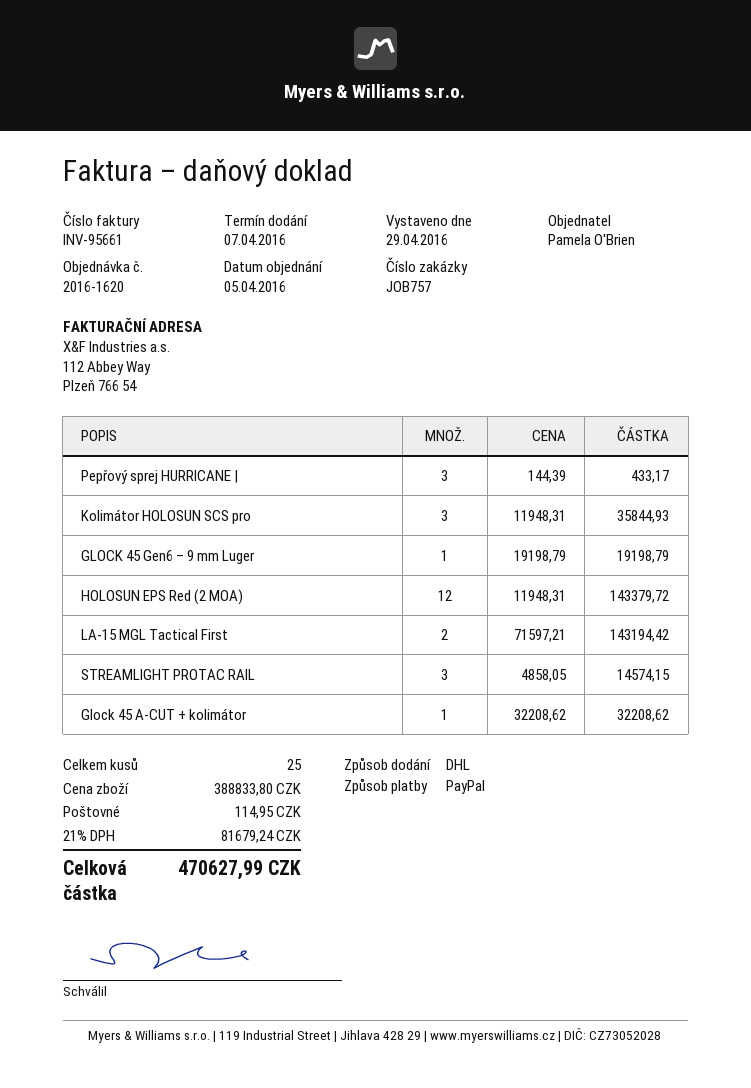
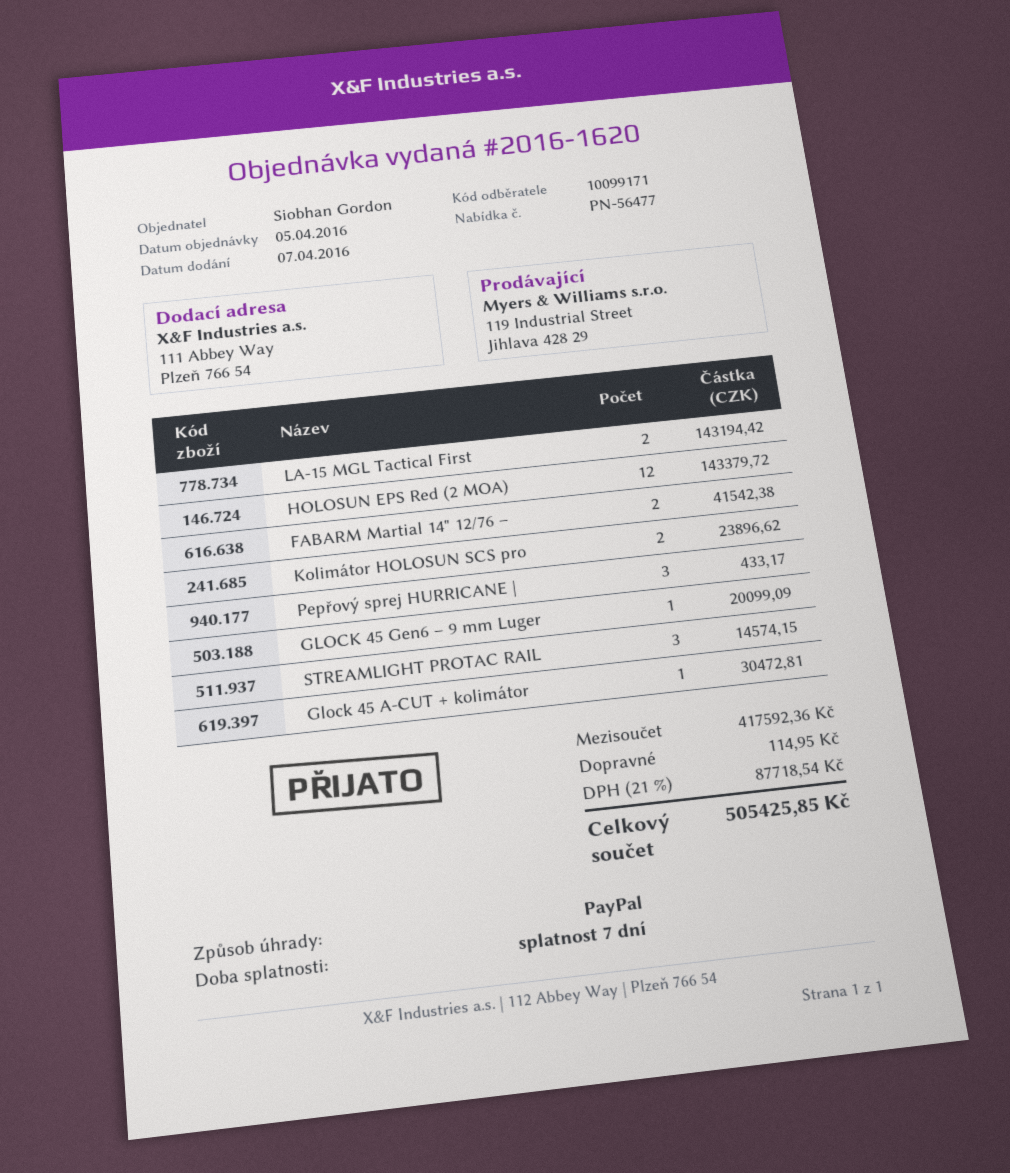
ordered by: Pamela O'Brien -> Siobhan Gordon
Kolimátor HOLOSUN SCS pro: 3 for 35844.93 -> 2 for 23896.62
GLOCK 45 Gen6 – 9 mm Luger: 1 for 19198.79 -> 1 for 20099.09
Glock 45 A-CUT + kolimátor: 1 for 32208.62 -> 1 for 30472.81
FABARM Martial 14" 12/76 –: none -> 2 for 41542.38
subtotal: 388833.80 -> 417592.36
tax: 21% = 81679.24 -> 21% = 87718.54
total: 470627.99 -> 505425.85

